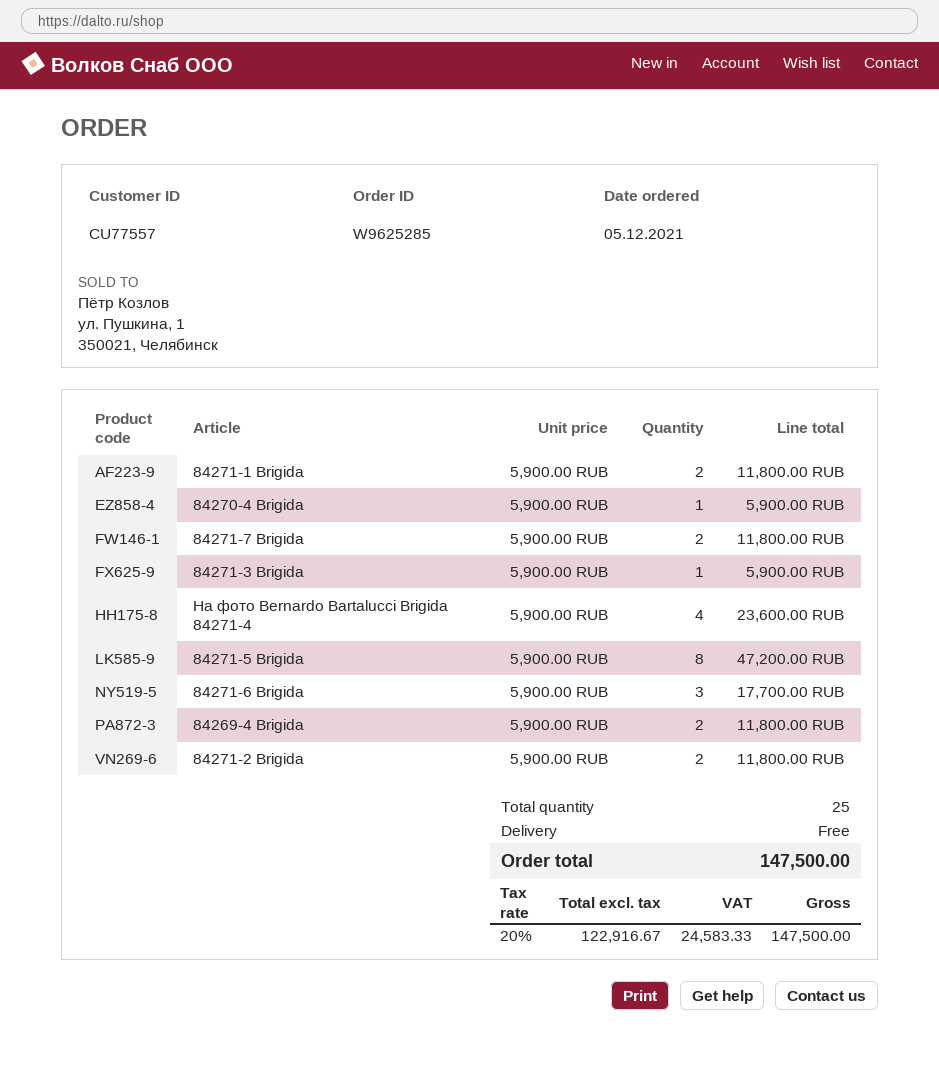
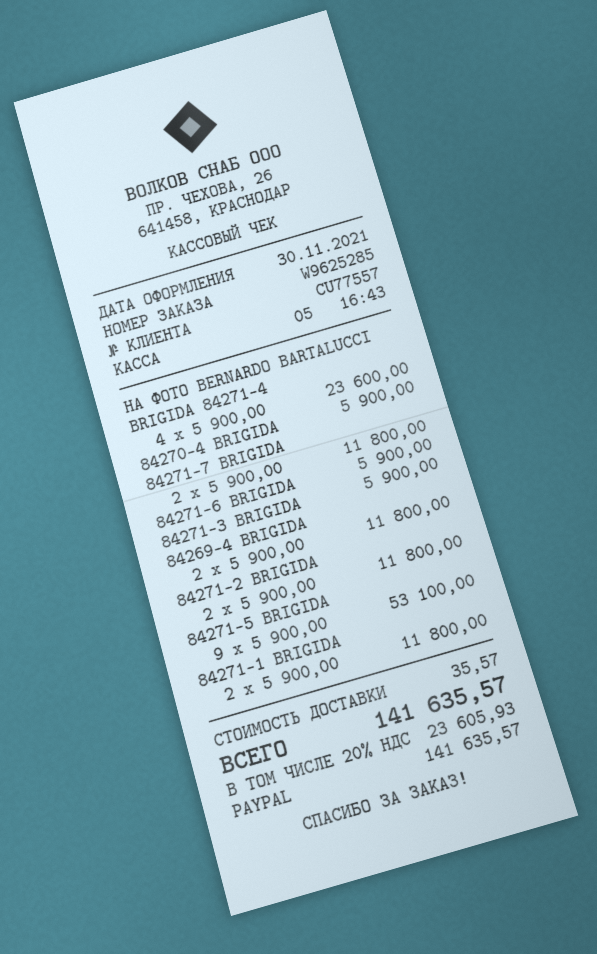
order date: 2021-12-05 -> 2021-11-30
84271-5 Brigida: 8 x 5900.00 = 47200.00 -> 9 x 5900.00 = 53100.00
84271-6 Brigida: 3 x 5900.00 = 17700.00 -> 1 x 5900.00 = 5900.00
shipping: 0.00 -> 35.57
tax: 20% = 24583.33 -> 20% = 23605.93
total: 147500.00 -> 141635.57

